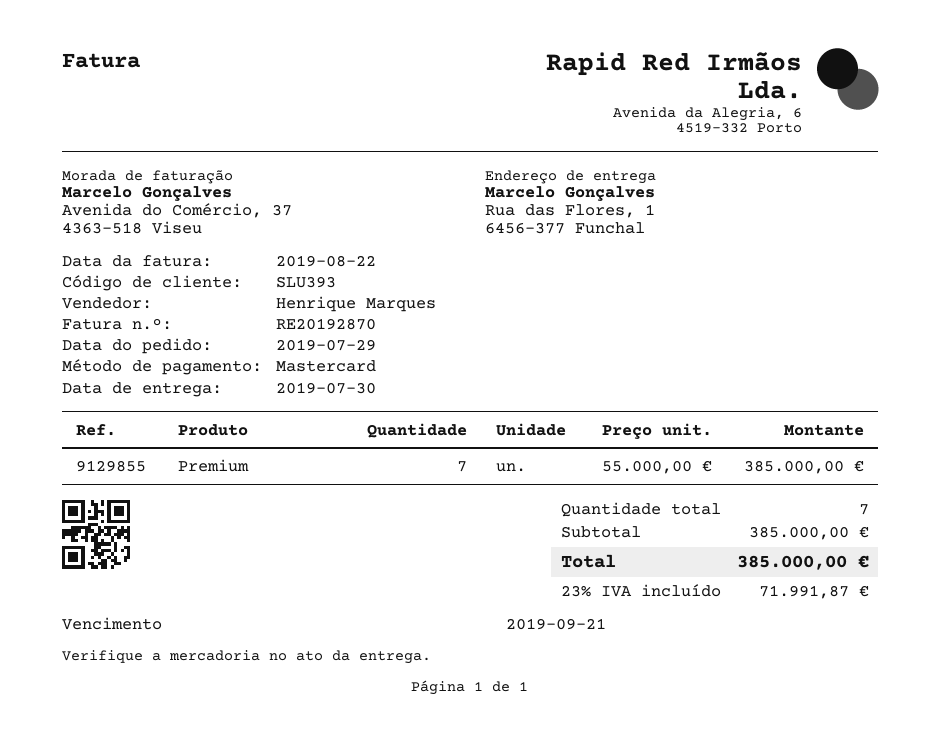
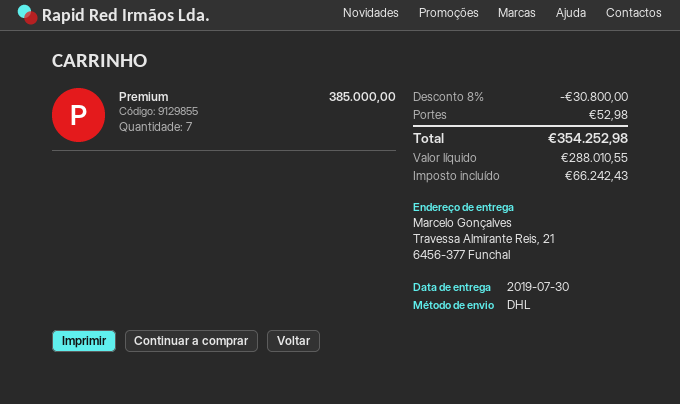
ship to: Rua das Flores, 1, 6456-377 Funchal -> Travessa Almirante Reis, 21, 6456-377 Funchal
discount: none -> 8% = 30800.00
shipping: none -> 52.98
tax: 71991.87 -> 66242.43
total: 385000.00 -> 354252.98

